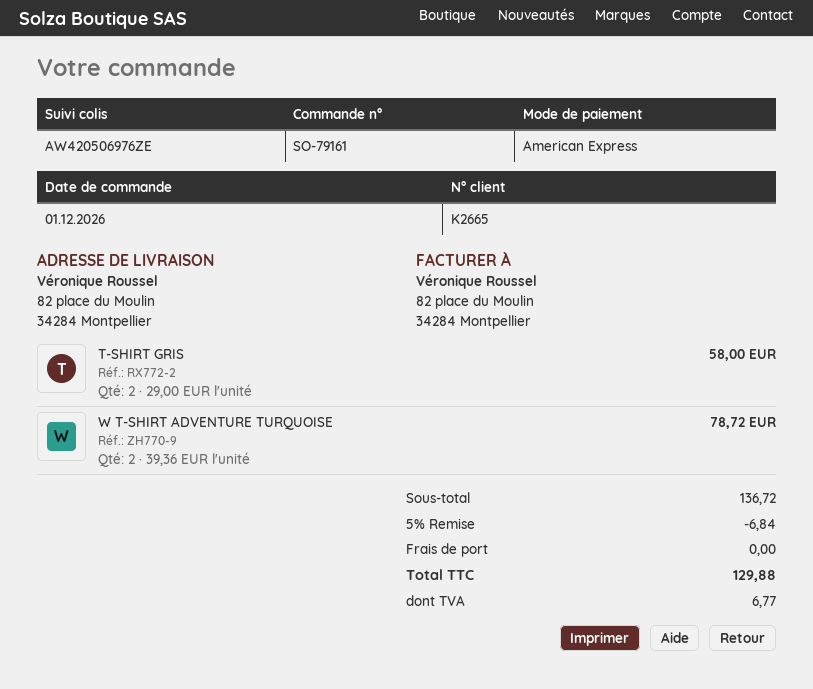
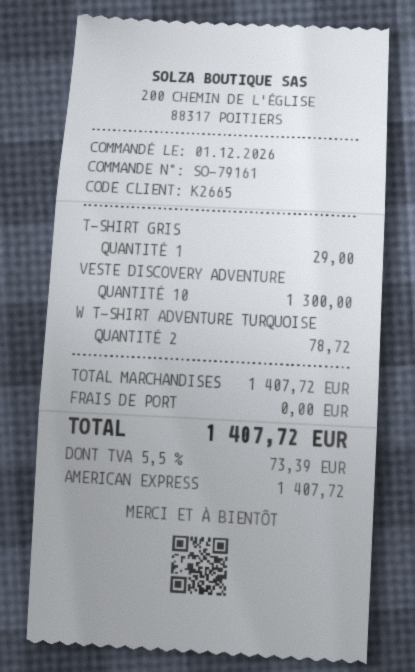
T-SHIRT GRIS: 2 for 58.00 -> 1 for 29.00
VESTE DISCOVERY ADVENTURE: none -> 10 for 1300.00
subtotal: 136.72 -> 1407.72
discount: 5% = 6.84 -> none
tax: 6.77 -> 73.39
total: 129.88 -> 1407.72

